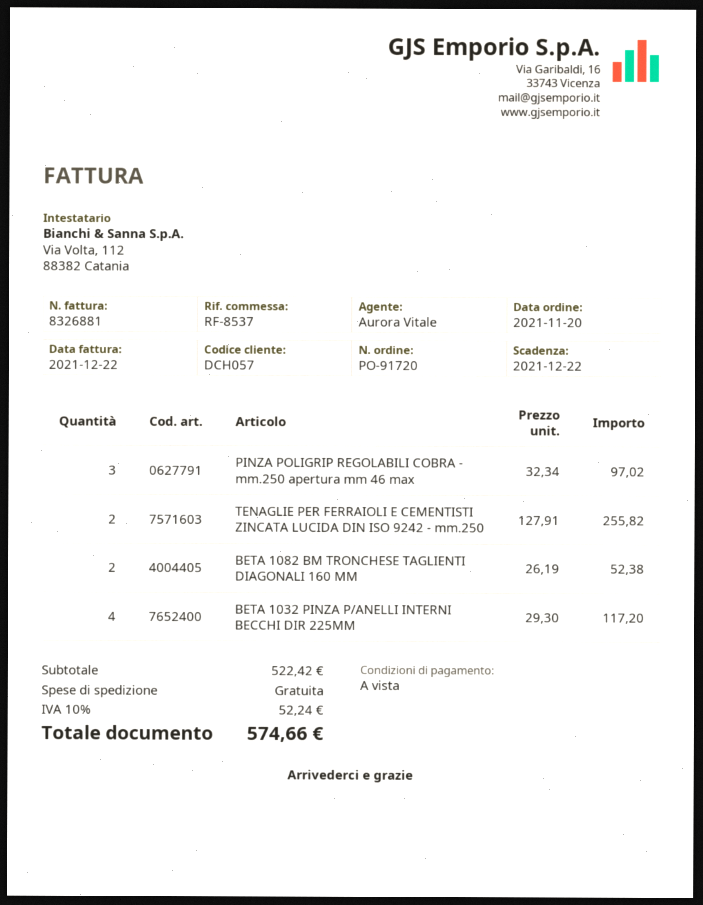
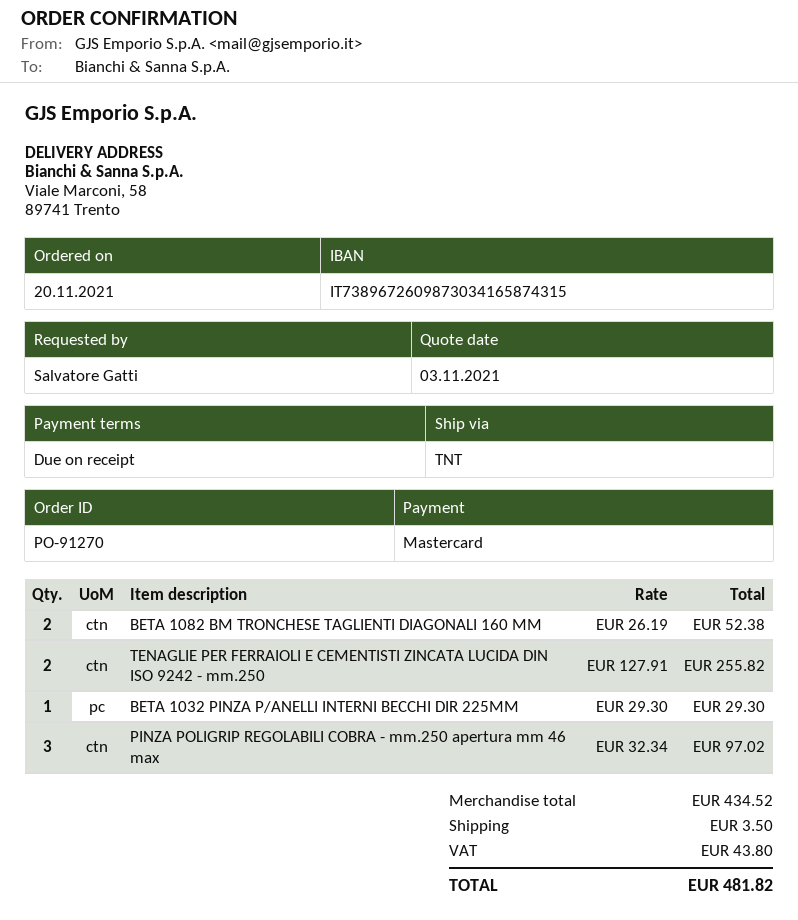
order number: PO-91720 -> PO-91270
BETA 1032 PINZA P/ANELLI INTERNI BECCHI DIR 225MM: 4 x 29.30 = 117.20 -> 1 x 29.30 = 29.30
subtotal: 522.42 -> 434.52
shipping: 0.00 -> 3.50
tax: 52.24 -> 43.80
total: 574.66 -> 481.82

